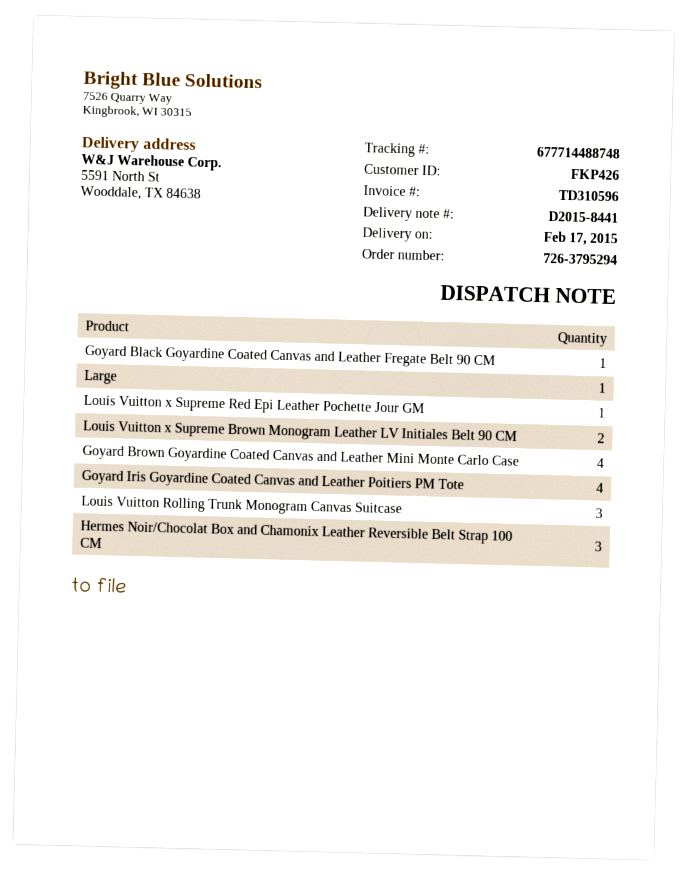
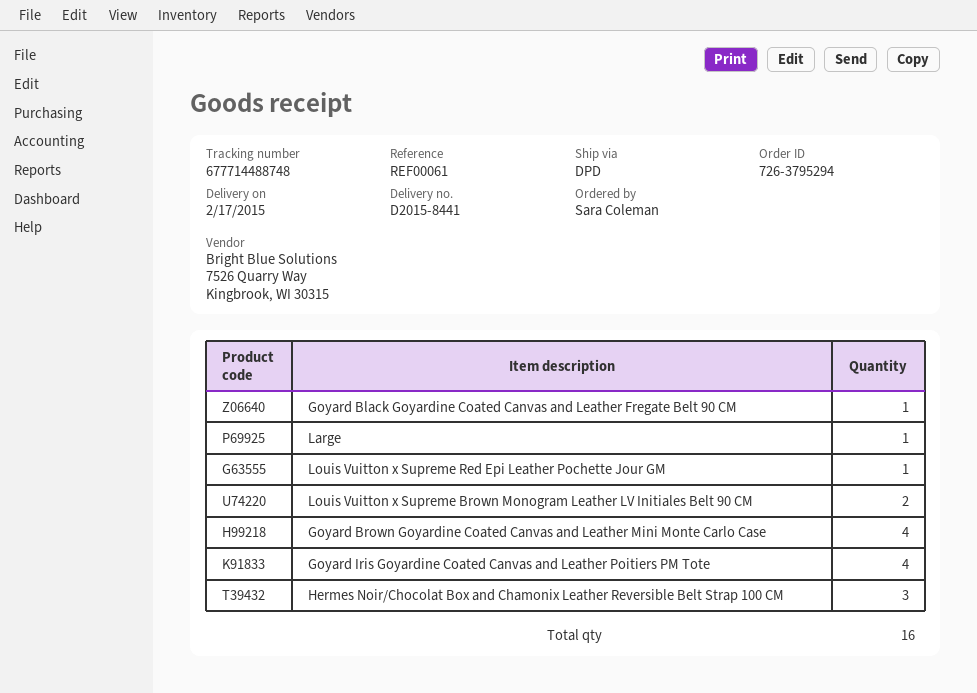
Louis Vuitton Rolling Trunk Monogram Canvas Suitcase: 3 -> none

